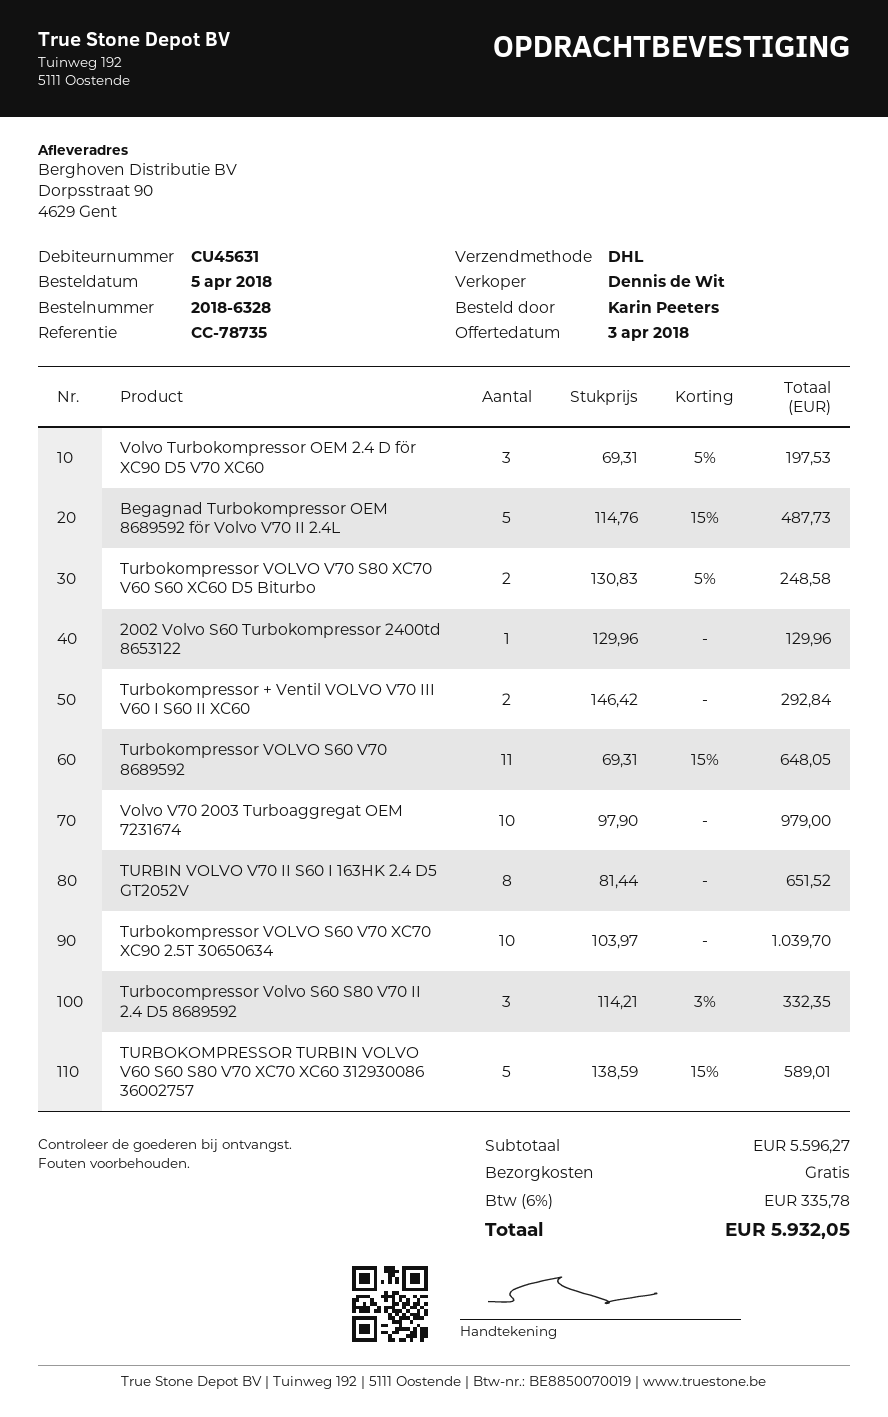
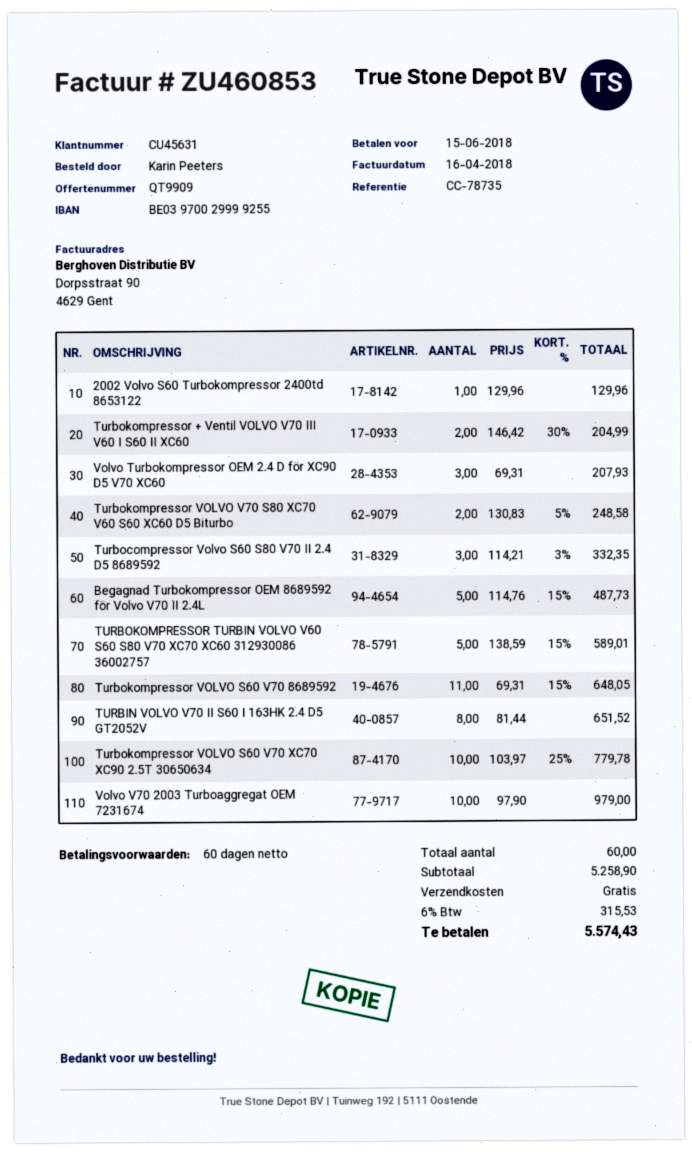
Volvo Turbokompressor OEM 2.4 D för XC90 D5 V70 XC60: 3 x 69.31 - 5% = 197.53 -> 3 x 69.31 = 207.93
Turbokompressor + Ventil VOLVO V70 III V60 I S60 II XC60: 2 x 146.42 = 292.84 -> 2 x 146.42 - 30% = 204.99
Turbokompressor VOLVO S60 V70 XC70 XC90 2.5T 30650634: 10 x 103.97 = 1039.70 -> 10 x 103.97 - 25% = 779.78
subtotal: 5596.27 -> 5258.90
tax: 6% = 335.78 -> 6% = 315.53
total: 5932.05 -> 5574.43

